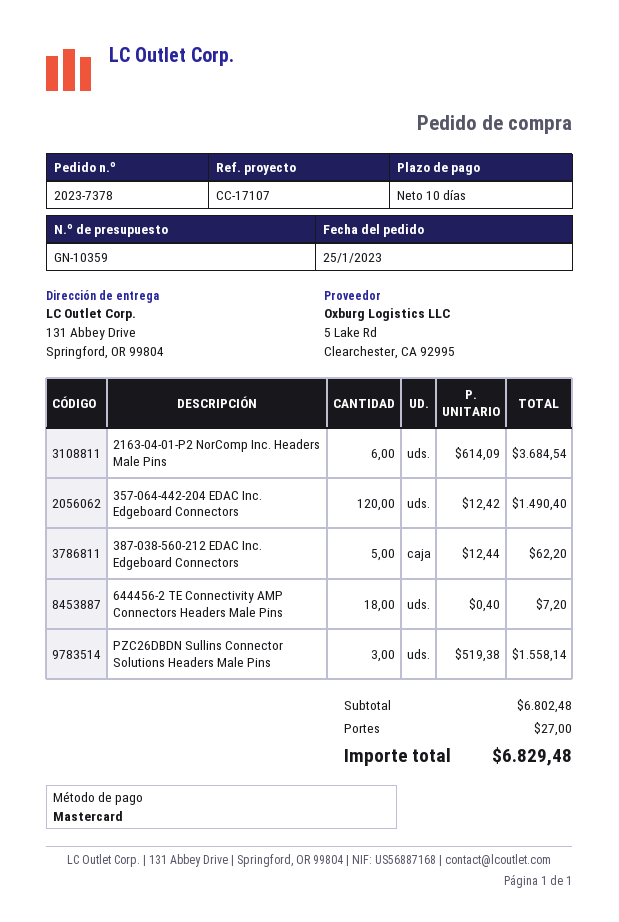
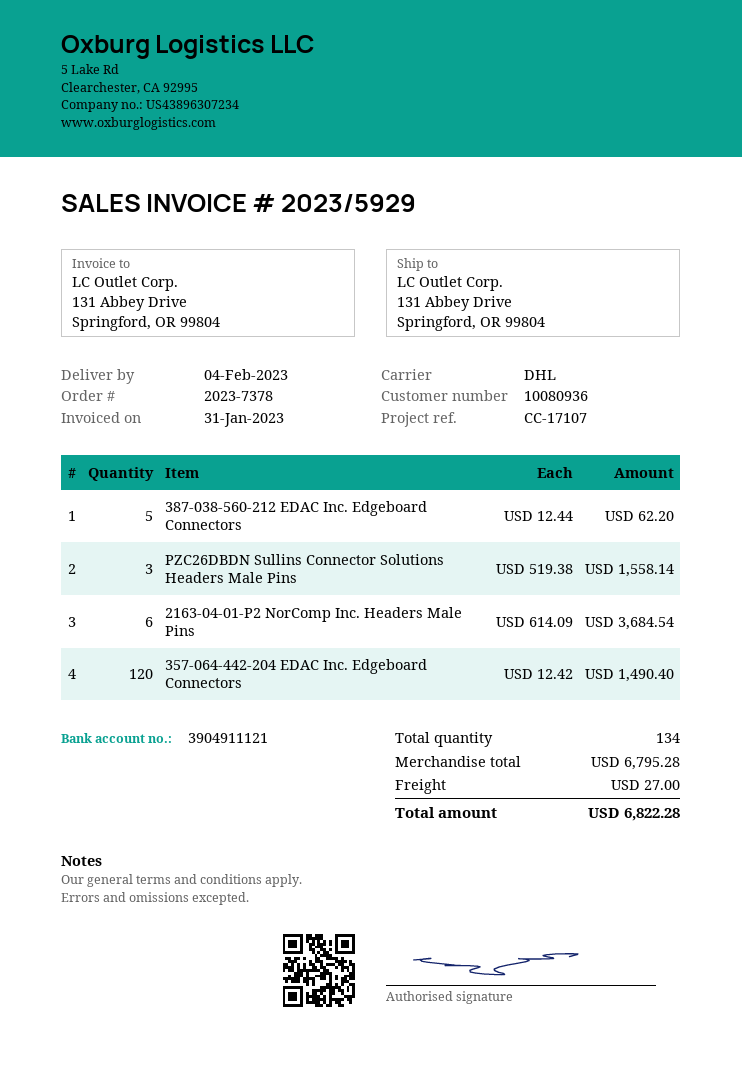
644456-2 TE Connectivity AMP Connectors Headers Male Pins: 18 x 0.40 = 7.20 -> none
subtotal: 6802.48 -> 6795.28
total: 6829.48 -> 6822.28

